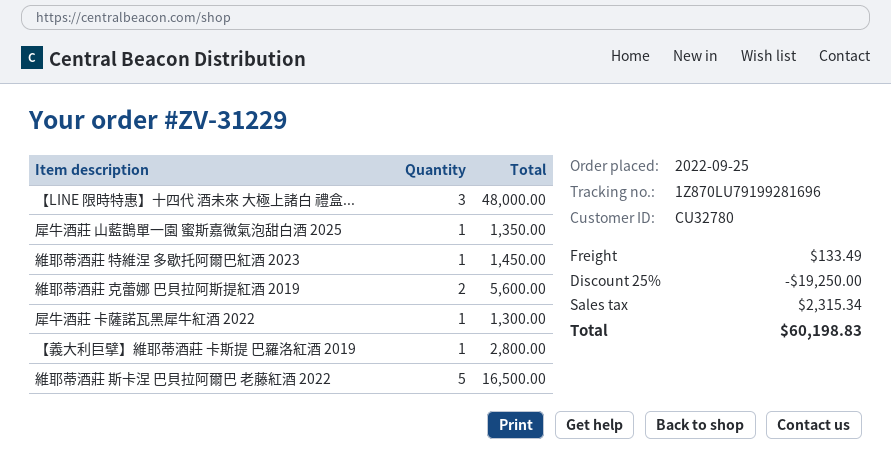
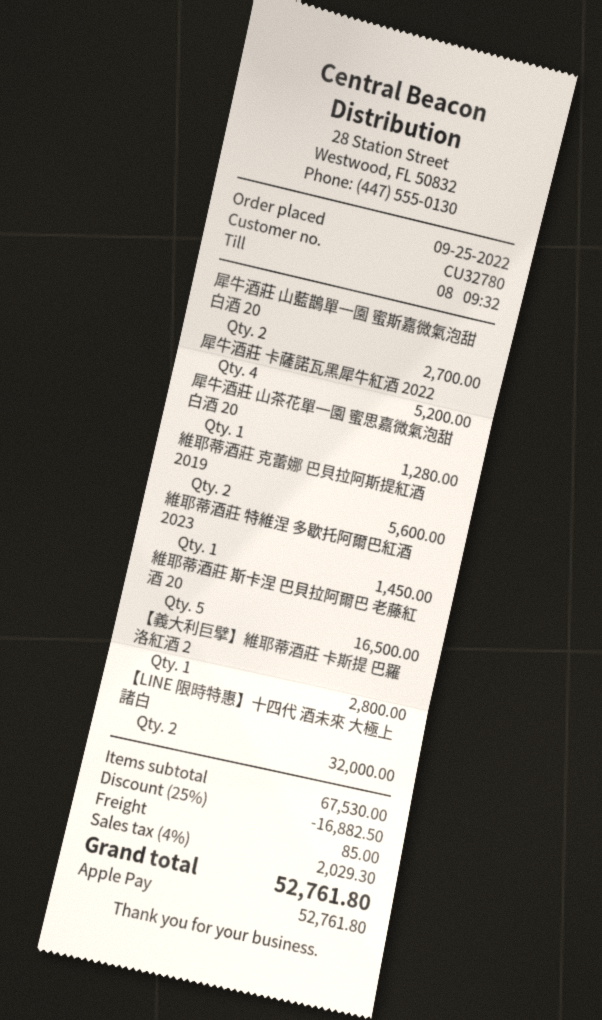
【LINE 限時特惠】十四代 酒未來 大極上諸白 禮盒...: 3 for 48000.00 -> 2 for 32000.00
犀牛酒莊 山藍鵲單一園 蜜斯嘉微氣泡甜白酒 2025: 1 for 1350.00 -> 2 for 2700.00
犀牛酒莊 卡薩諾瓦黑犀牛紅酒 2022: 1 for 1300.00 -> 4 for 5200.00
犀牛酒莊 山茶花單一園 蜜思嘉微氣泡甜白酒 20: none -> 1 for 1280.00
discount: 25% = 19250.00 -> 25% = 16882.50
shipping: 133.49 -> 85.00
tax: 2315.34 -> 2029.30
total: 60198.83 -> 52761.80

